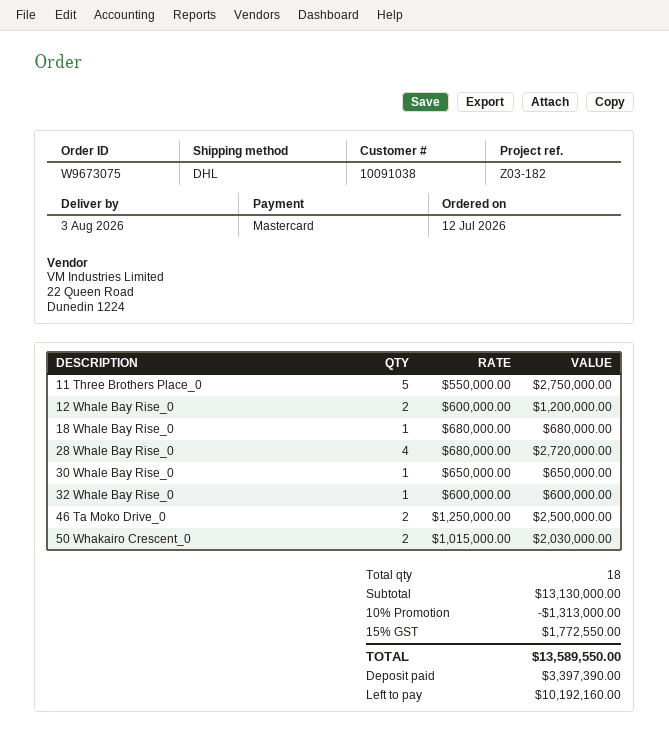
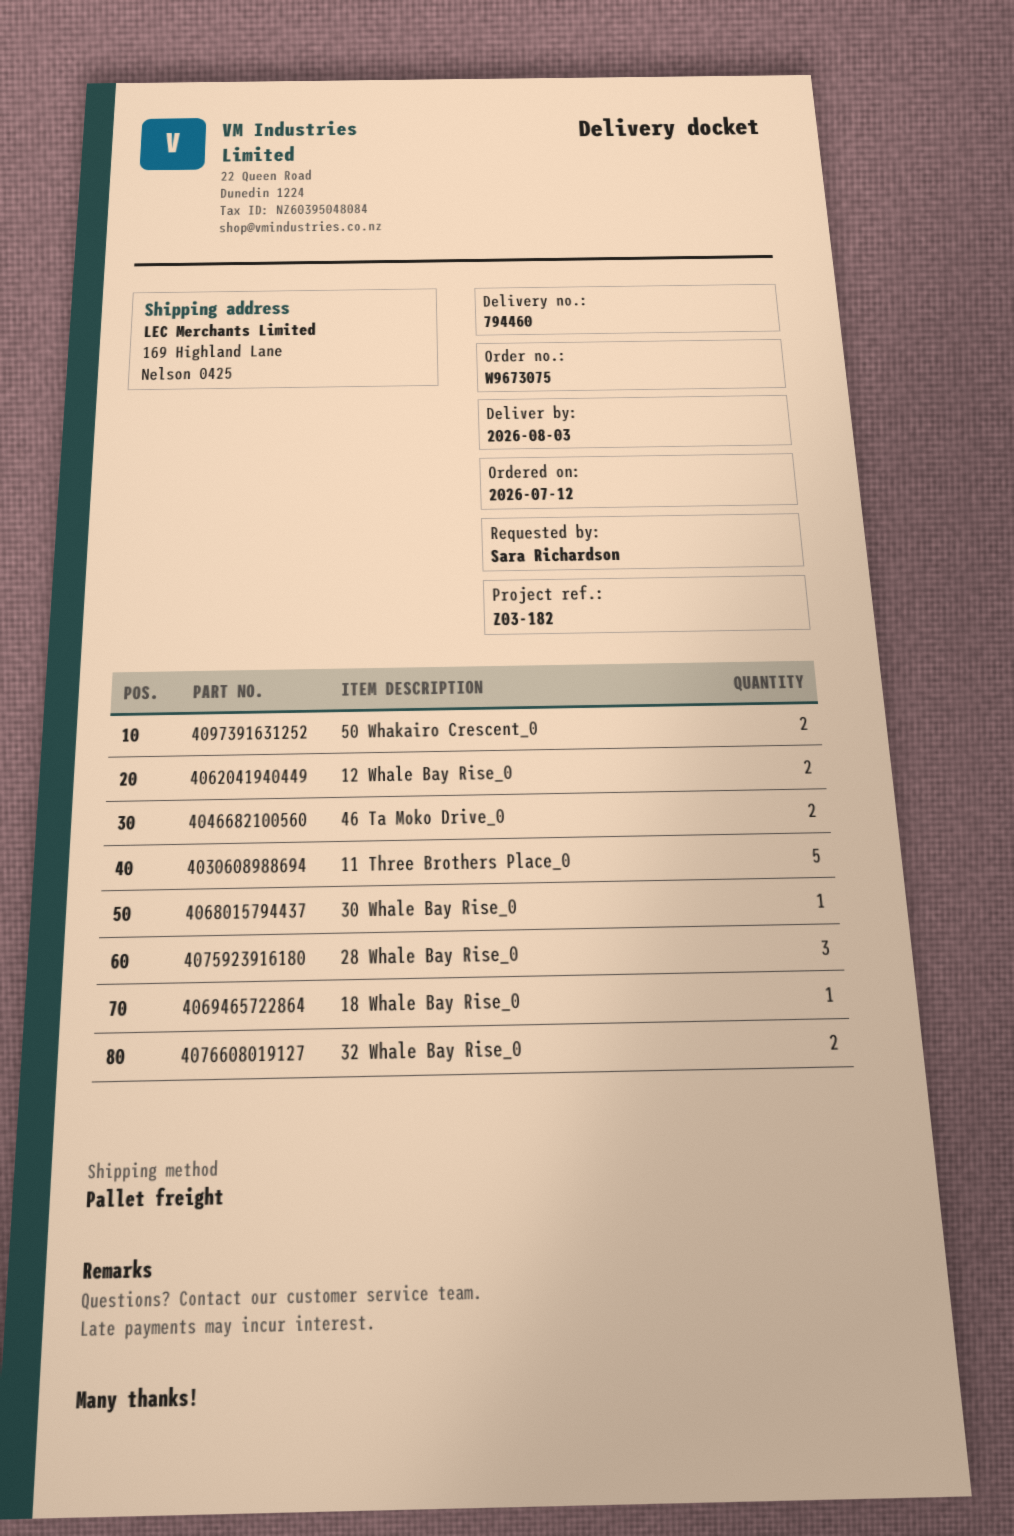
shipping method: DHL -> pallet freight
28 Whale Bay Rise_0: 4 -> 3
32 Whale Bay Rise_0: 1 -> 2

